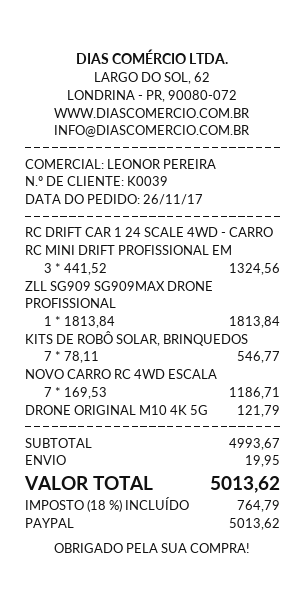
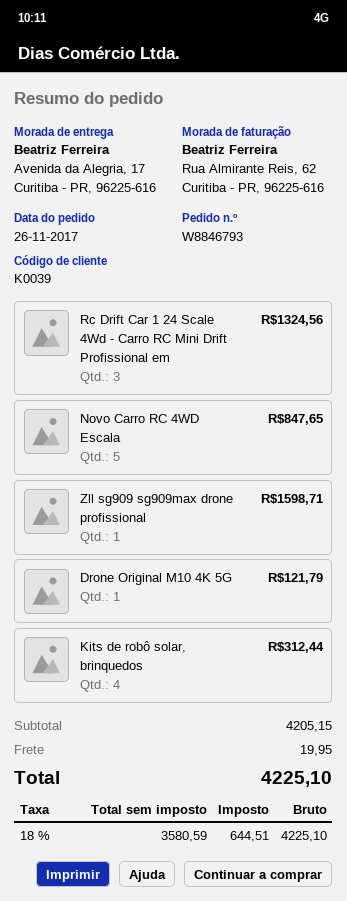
ZLL SG909 SG909MAX DRONE PROFISSIONAL: 1 for 1813.84 -> 1 for 1598.71
KITS DE ROBÔ SOLAR, BRINQUEDOS: 7 for 546.77 -> 4 for 312.44
NOVO CARRO RC 4WD ESCALA: 7 for 1186.71 -> 5 for 847.65
subtotal: 4993.67 -> 4205.15
tax: 18% = 764.79 -> 18% = 644.51
total: 5013.62 -> 4225.10

